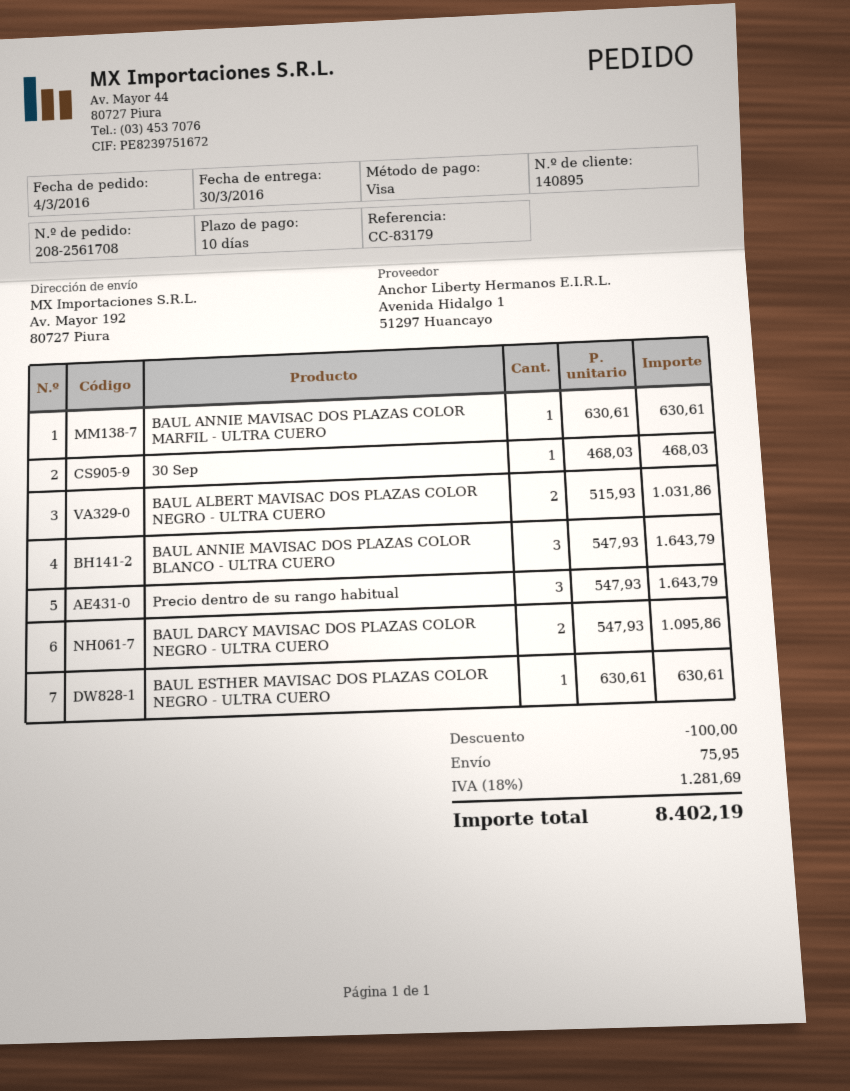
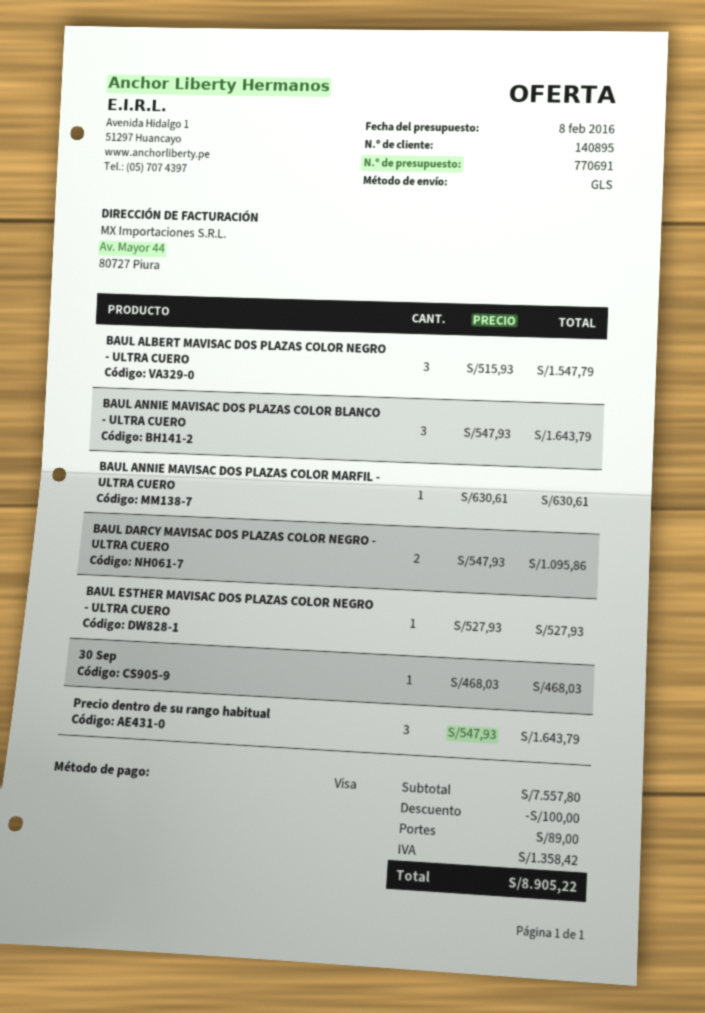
BAUL ALBERT MAVISAC DOS PLAZAS COLOR NEGRO - ULTRA CUERO: 2 x 515.93 = 1031.86 -> 3 x 515.93 = 1547.79
BAUL ESTHER MAVISAC DOS PLAZAS COLOR NEGRO - ULTRA CUERO: 1 x 630.61 = 630.61 -> 1 x 527.93 = 527.93
shipping: 75.95 -> 89.00
tax: 1281.69 -> 1358.42
total: 8402.19 -> 8905.22

